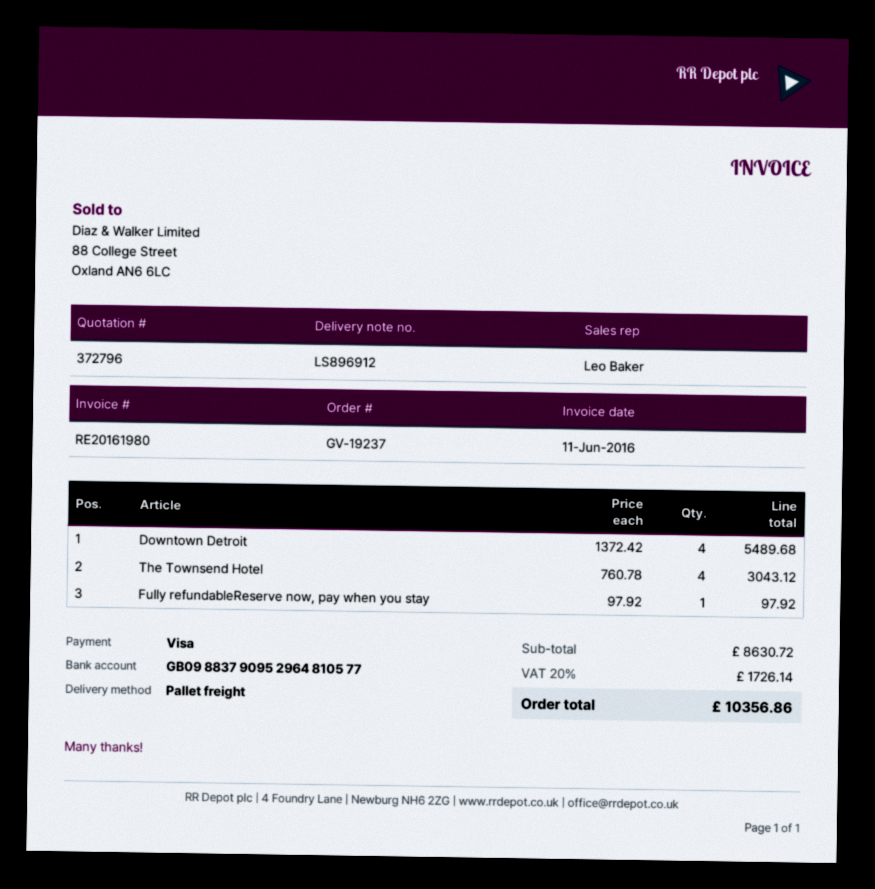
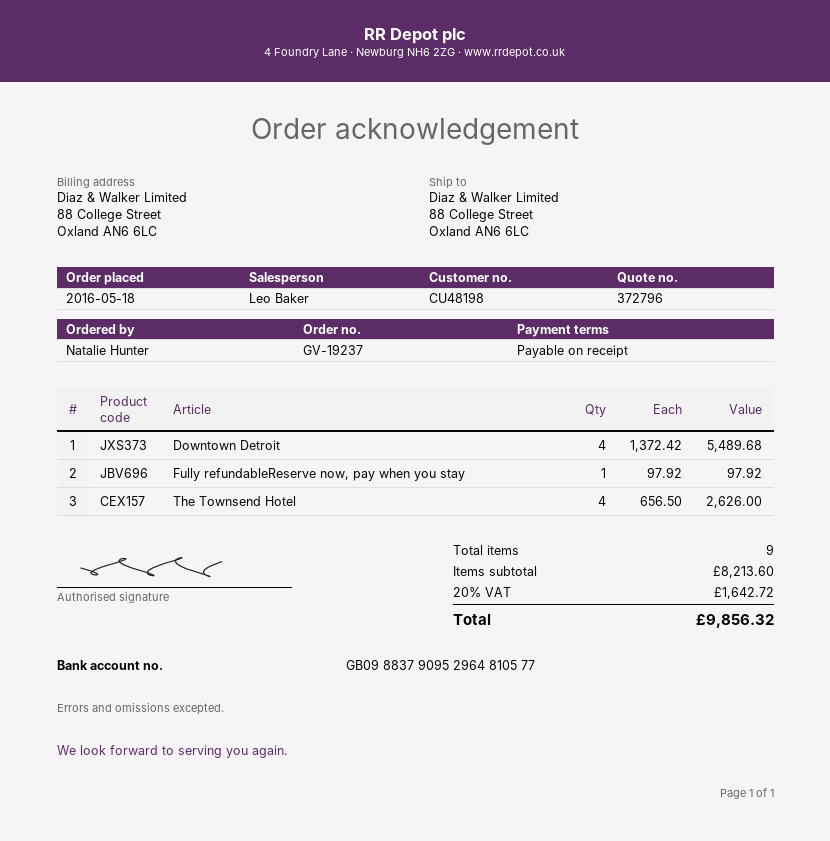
The Townsend Hotel: 4 x 760.78 = 3043.12 -> 4 x 656.50 = 2626.00
subtotal: 8630.72 -> 8213.60
tax: 20% = 1726.14 -> 20% = 1642.72
total: 10356.86 -> 9856.32

